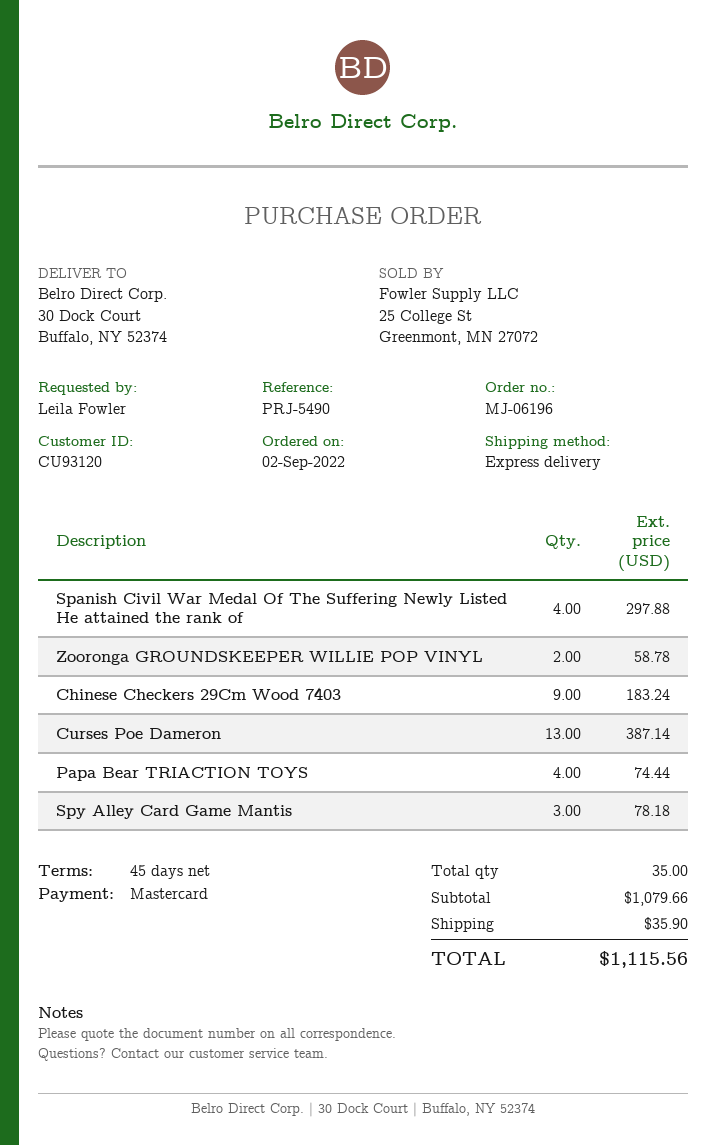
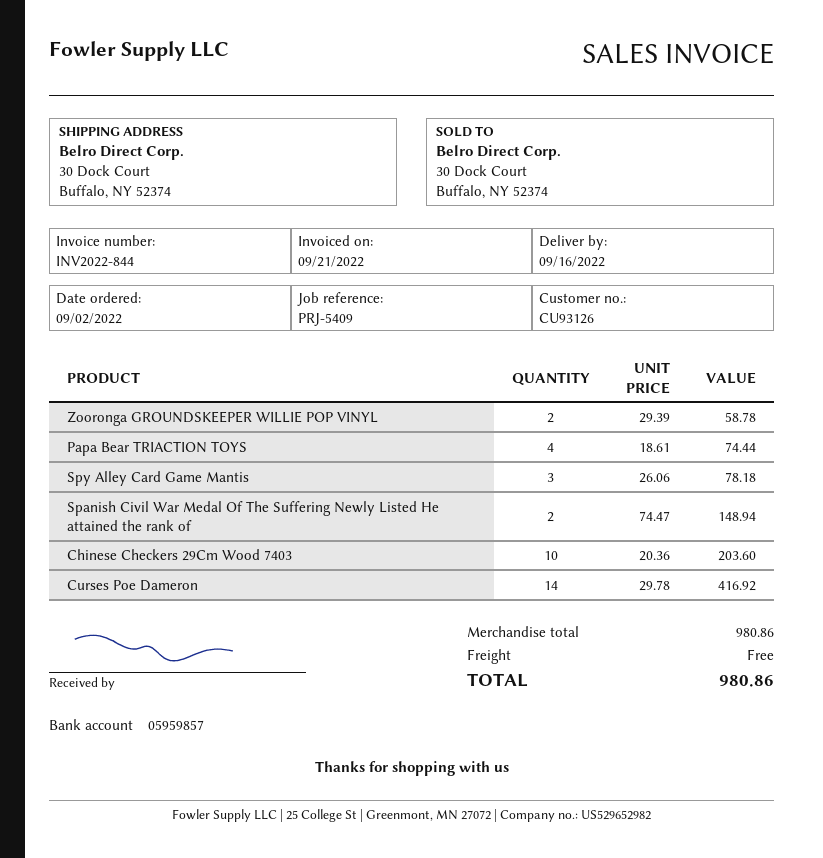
customer number: CU93120 -> CU93126
reference: PRJ-5490 -> PRJ-5409
Spanish Civil War Medal Of The Suffering Newly Listed He attained the rank of: 4 for 297.88 -> 2 for 148.94
Chinese Checkers 29Cm Wood 7403: 9 for 183.24 -> 10 for 203.60
Curses Poe Dameron: 13 for 387.14 -> 14 for 416.92
subtotal: 1079.66 -> 980.86
shipping: 35.90 -> 0.00
total: 1115.56 -> 980.86

